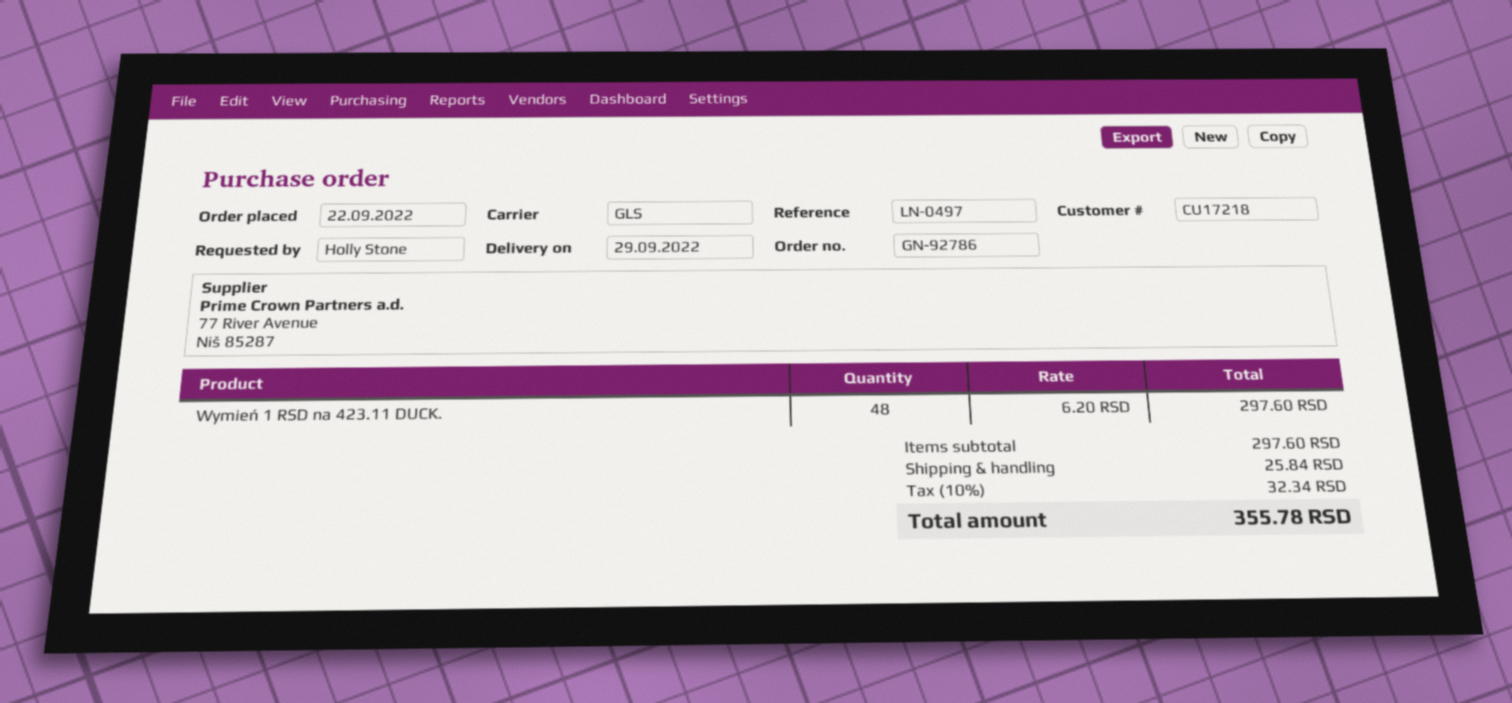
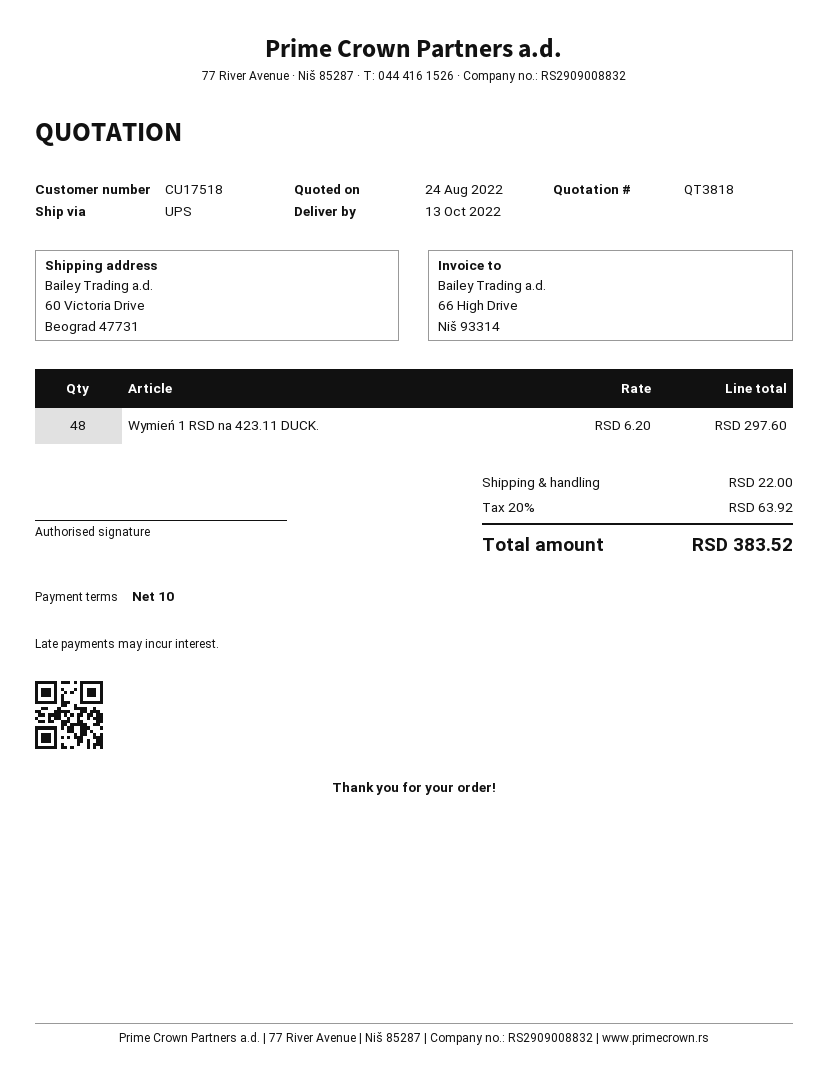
delivery date: 2022-09-29 -> 2022-10-13
customer number: CU17218 -> CU17518
shipping method: GLS -> UPS
shipping: 25.84 -> 22.00
tax: 10% = 32.34 -> 20% = 63.92
total: 355.78 -> 383.52

